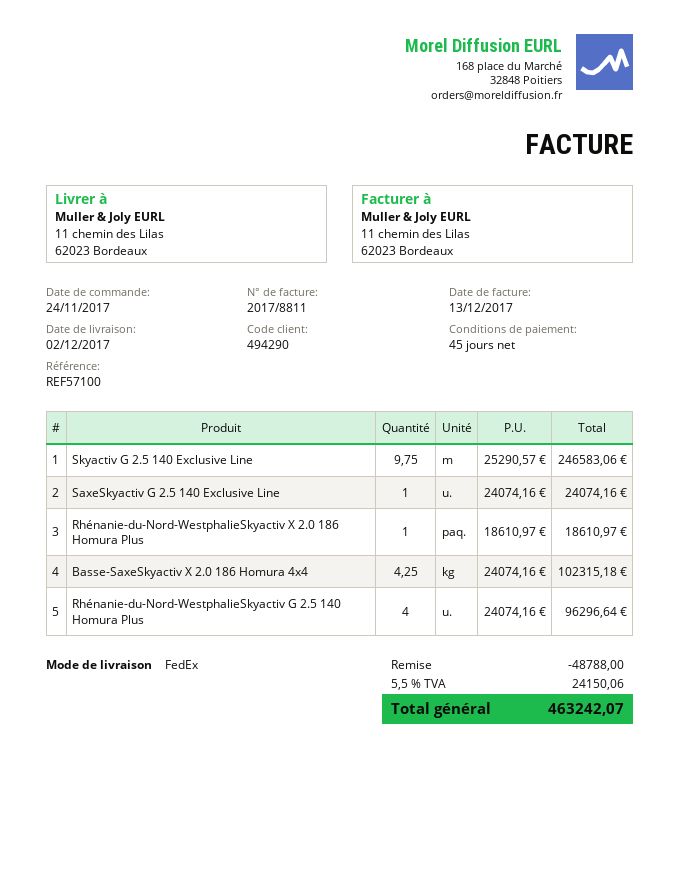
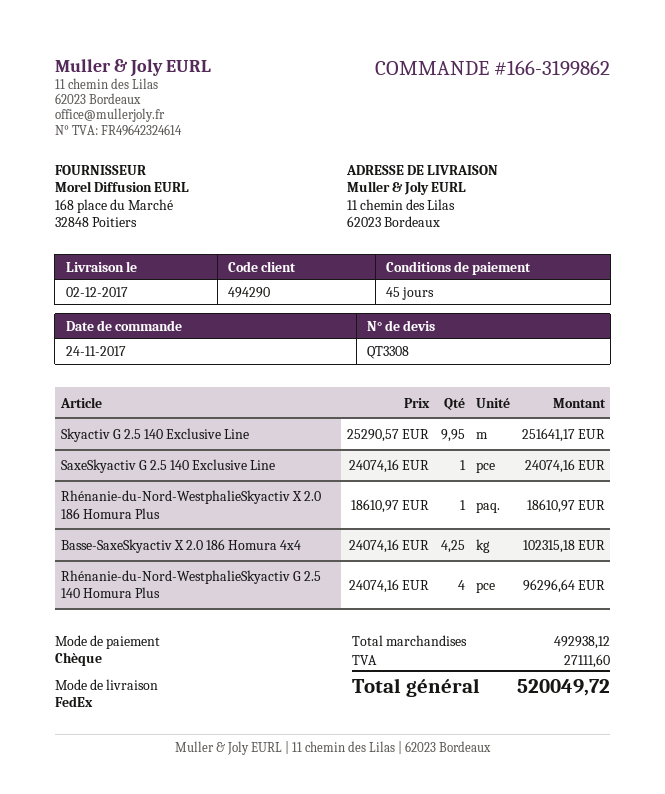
Skyactiv G 2.5 140 Exclusive Line: 9.75 x 25290.57 = 246583.06 -> 9.95 x 25290.57 = 251641.17
discount: 48788.00 -> none
tax: 24150.06 -> 27111.60
total: 463242.07 -> 520049.72

